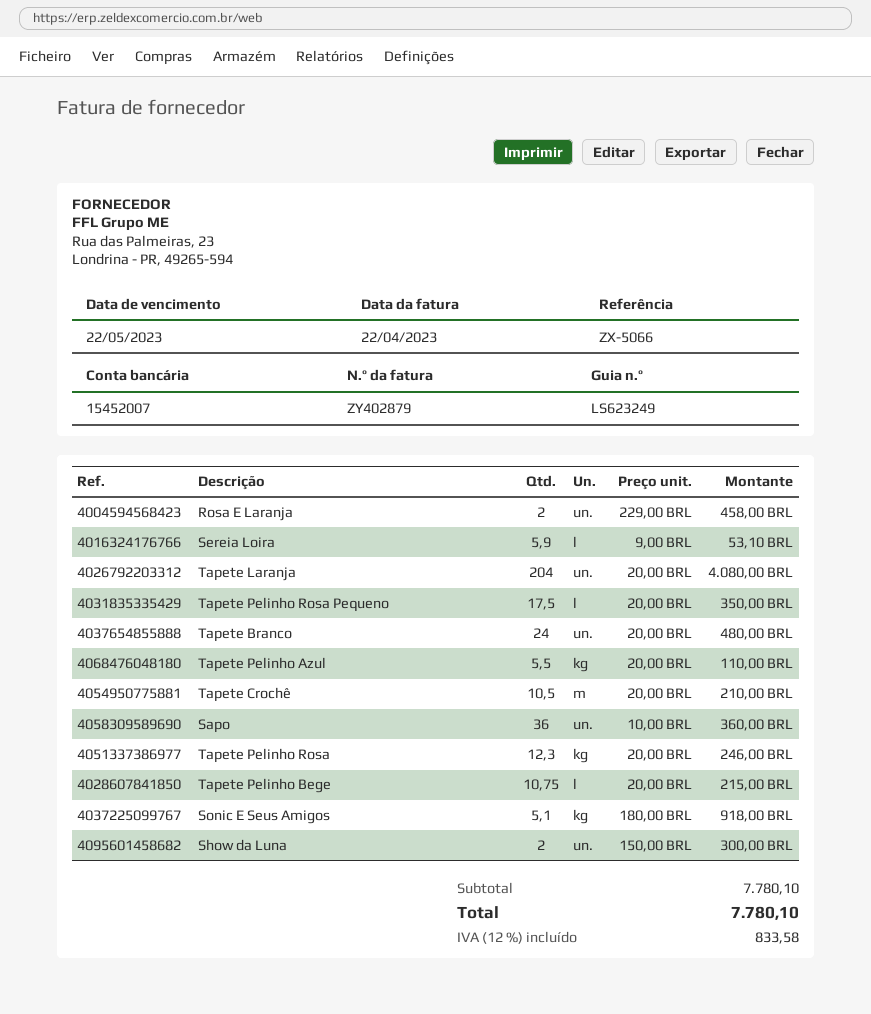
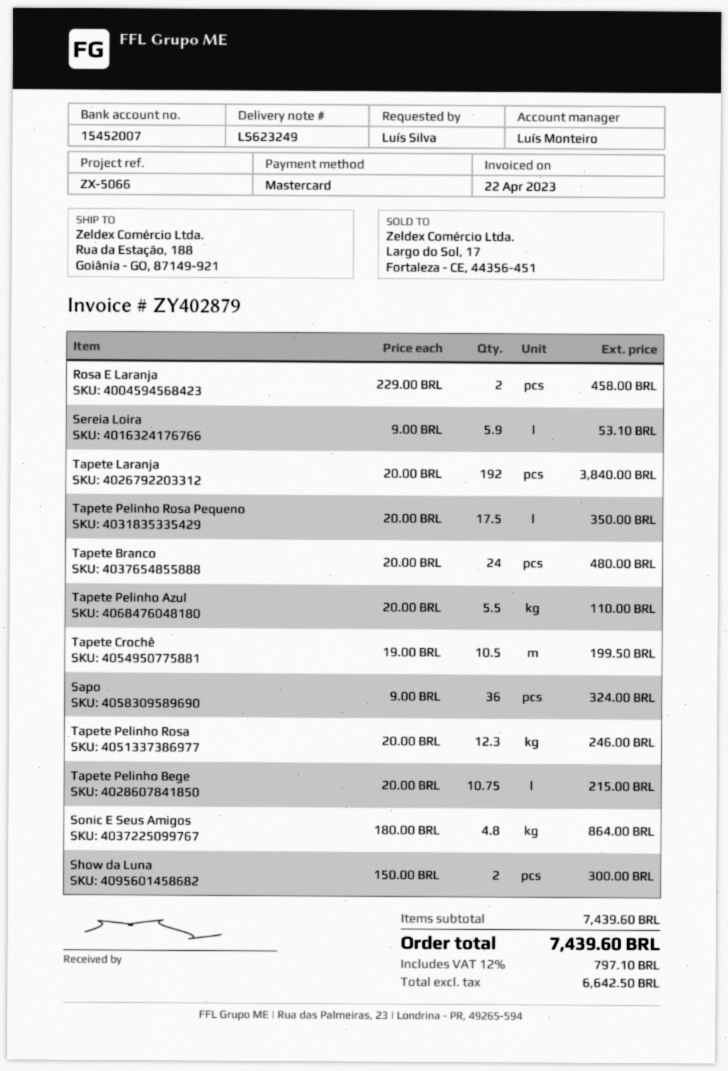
Tapete Laranja: 204 x 20.00 = 4080.00 -> 192 x 20.00 = 3840.00
Tapete Crochê: 10.5 x 20.00 = 210.00 -> 10.5 x 19.00 = 199.50
Sapo: 36 x 10.00 = 360.00 -> 36 x 9.00 = 324.00
Sonic E Seus Amigos: 5.1 x 180.00 = 918.00 -> 4.8 x 180.00 = 864.00
subtotal: 7780.10 -> 7439.60
tax: 12% = 833.58 -> 12% = 797.10
total: 7780.10 -> 7439.60

